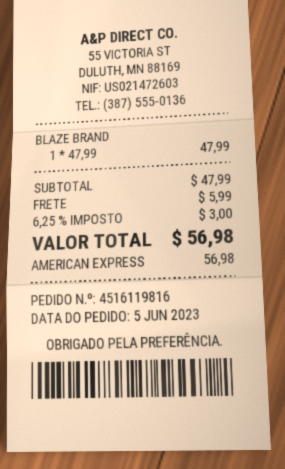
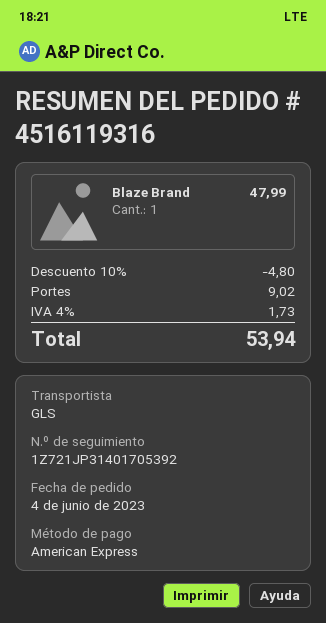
order number: 4516119816 -> 4516119316
order date: 2023-06-05 -> 2023-06-04
discount: none -> 10% = 4.80
shipping: 5.99 -> 9.02
tax: 6.25% = 3.00 -> 4% = 1.73
total: 56.98 -> 53.94

